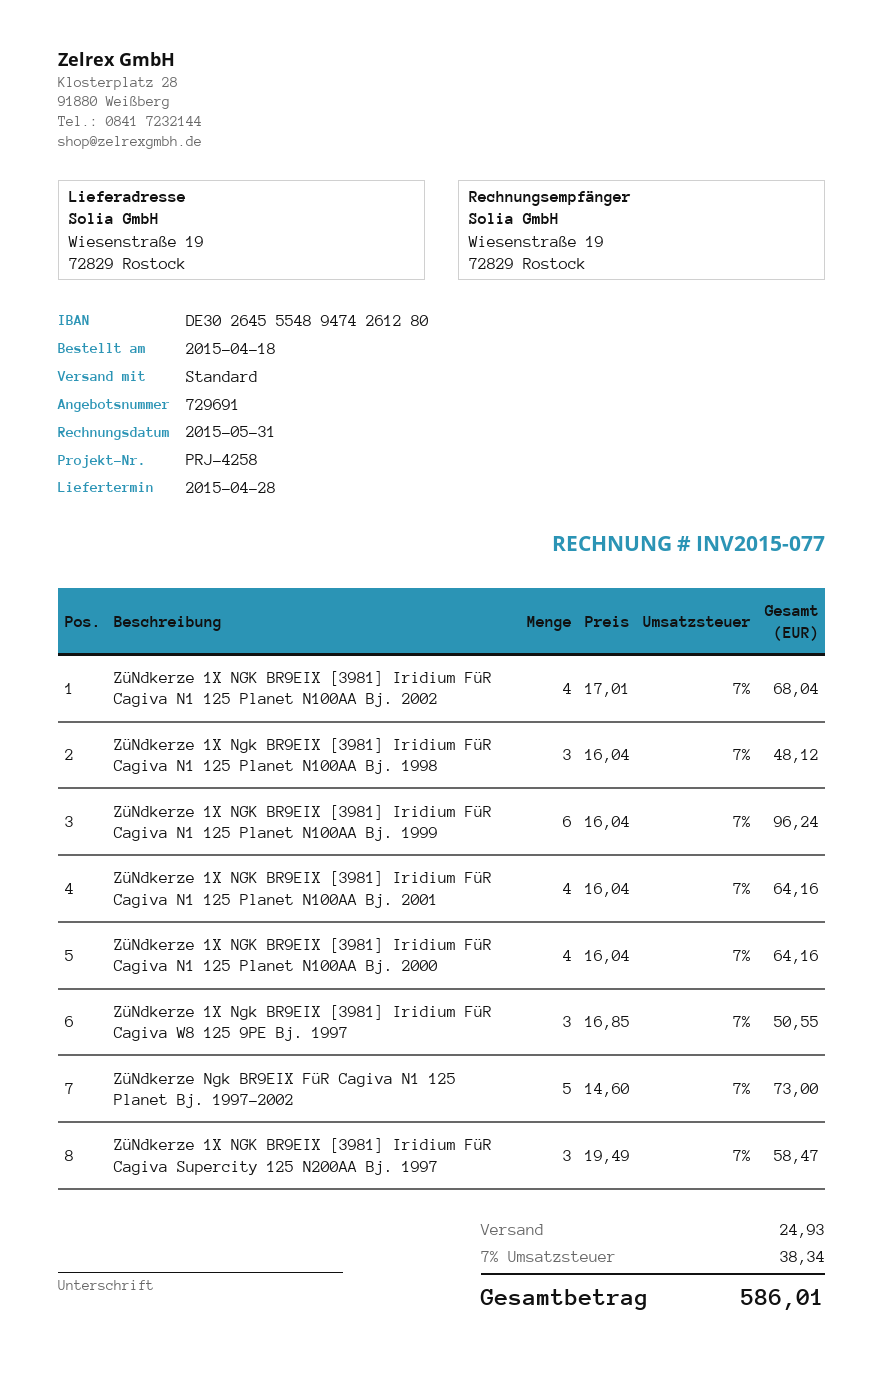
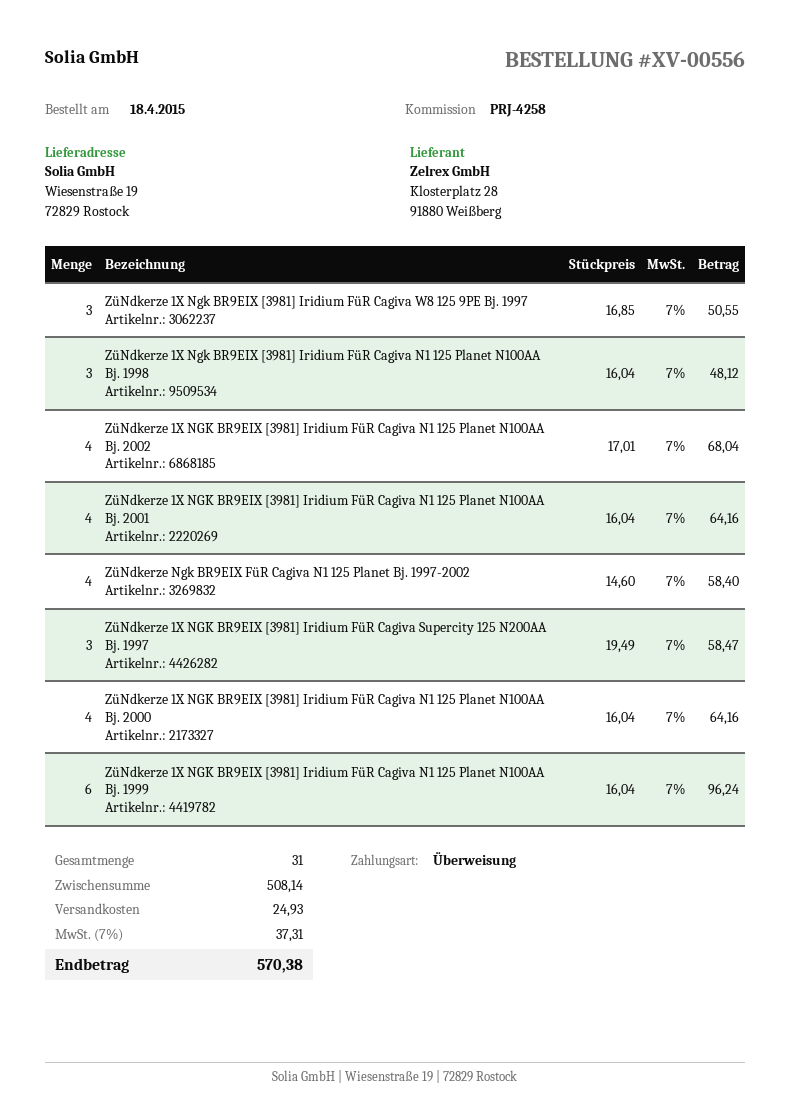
ZüNdkerze Ngk BR9EIX FüR Cagiva N1 125 Planet Bj. 1997-2002: 5 x 14.60 = 73.00 -> 4 x 14.60 = 58.40
tax: 7% = 38.34 -> 7% = 37.31
total: 586.01 -> 570.38

